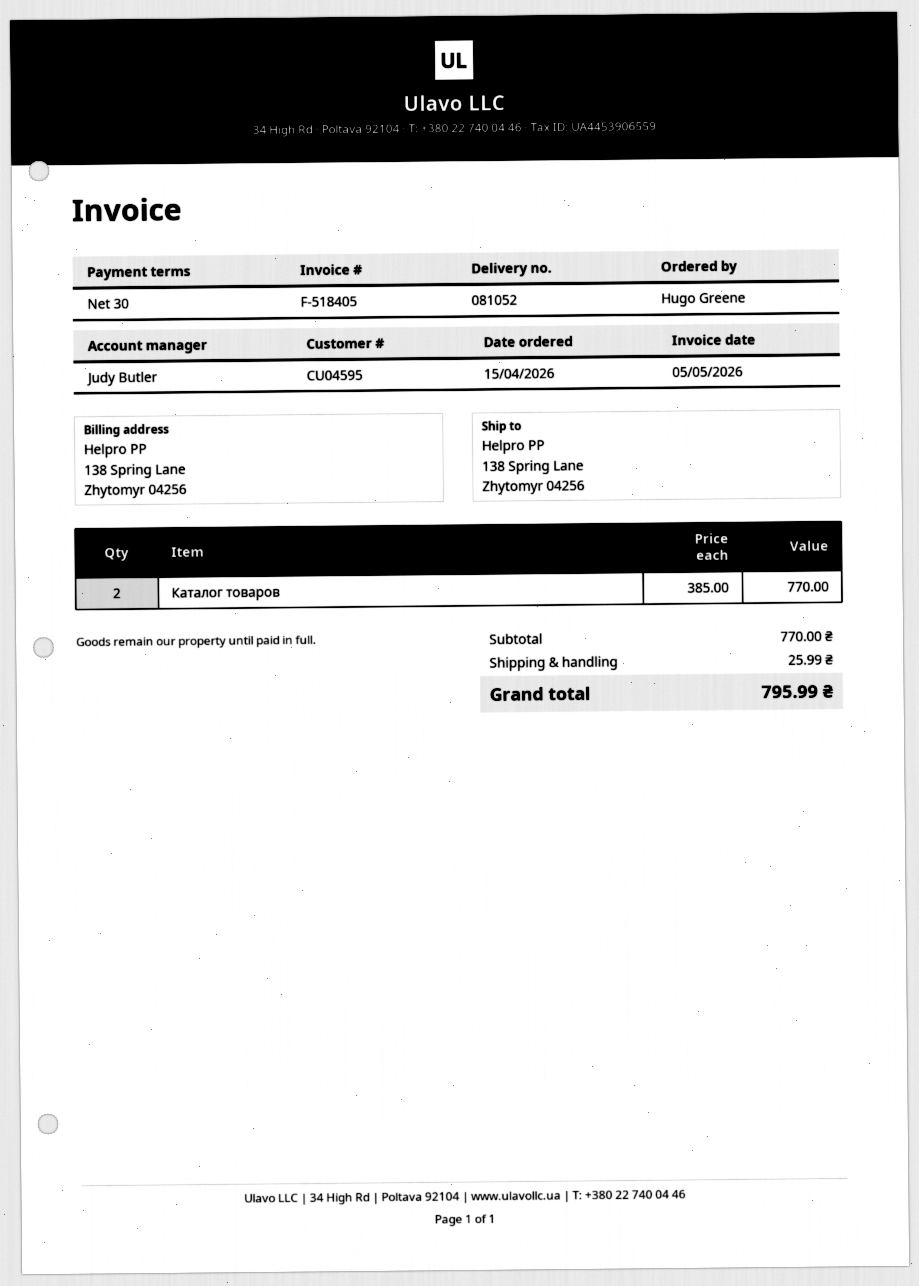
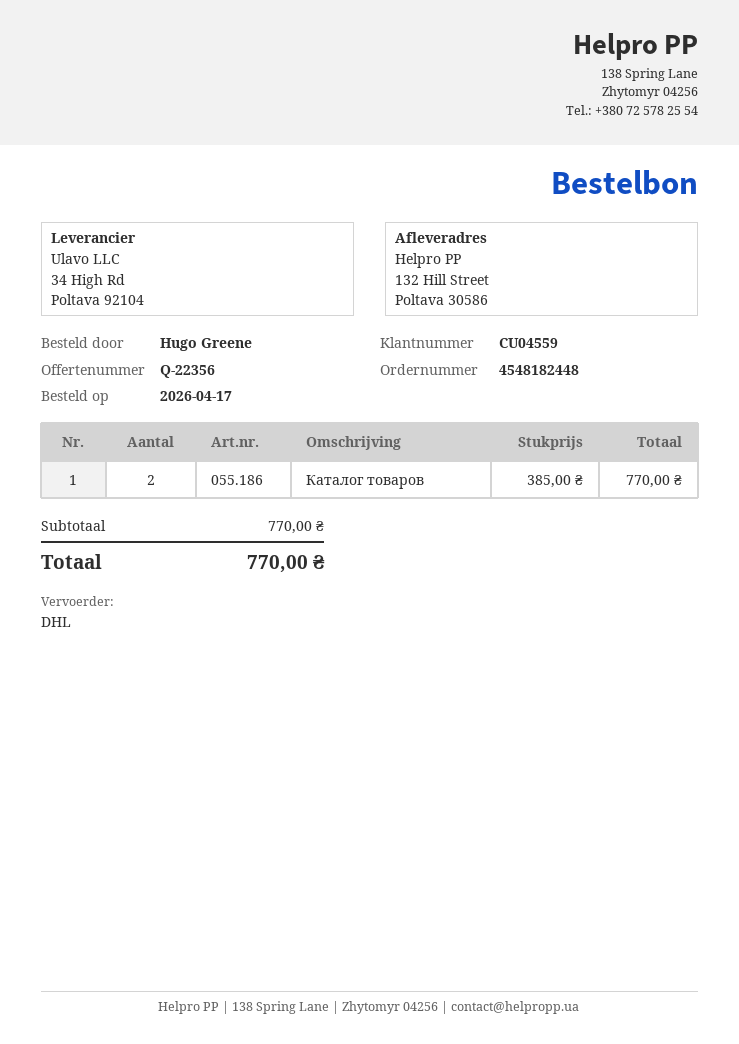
order date: 2026-04-15 -> 2026-04-17
customer number: CU04595 -> CU04559
ship to: 138 Spring Lane, Zhytomyr 04256 -> 132 Hill Street, Poltava 30586
shipping: 25.99 -> none
total: 795.99 -> 770.00

